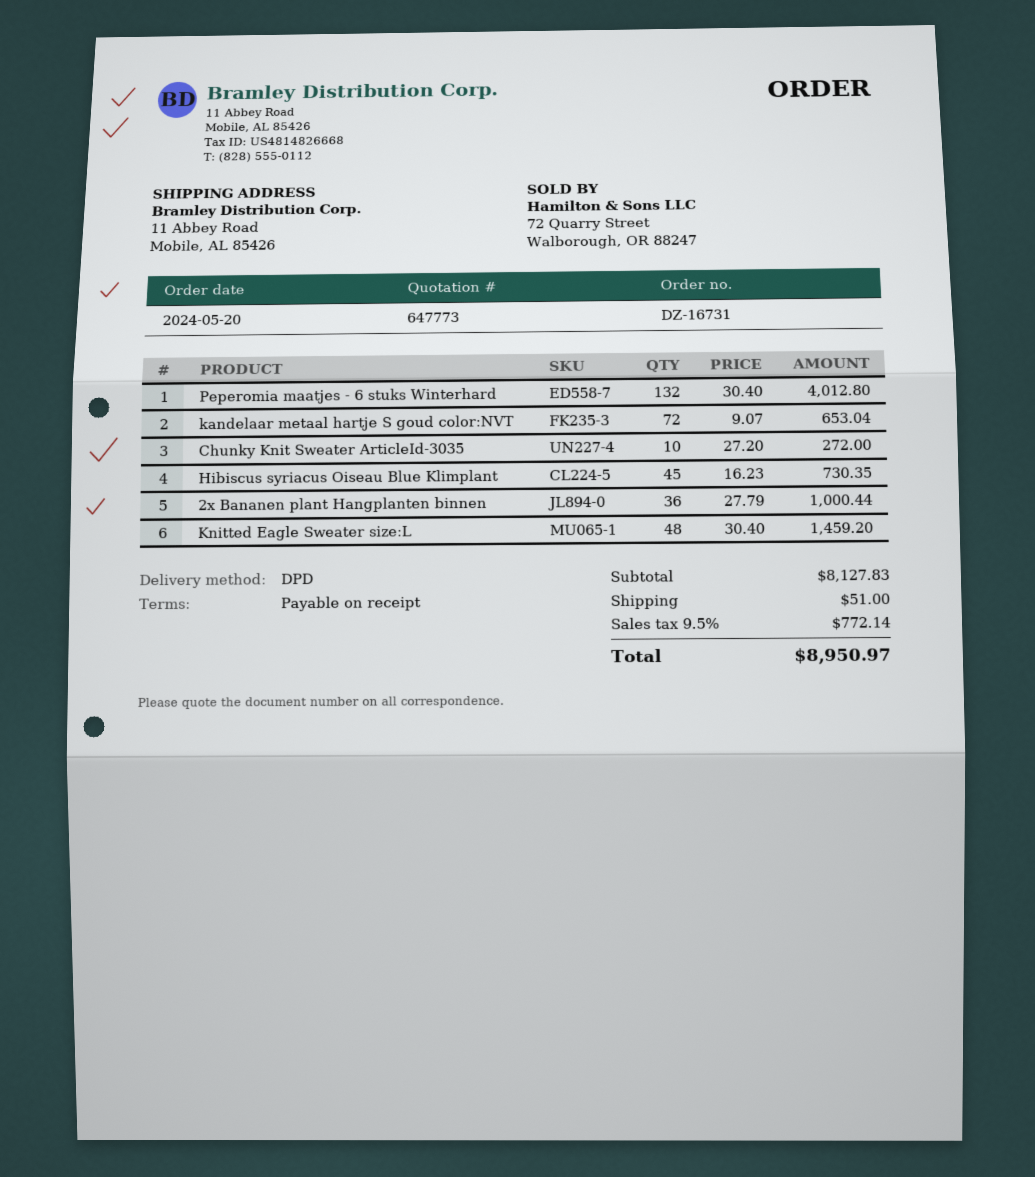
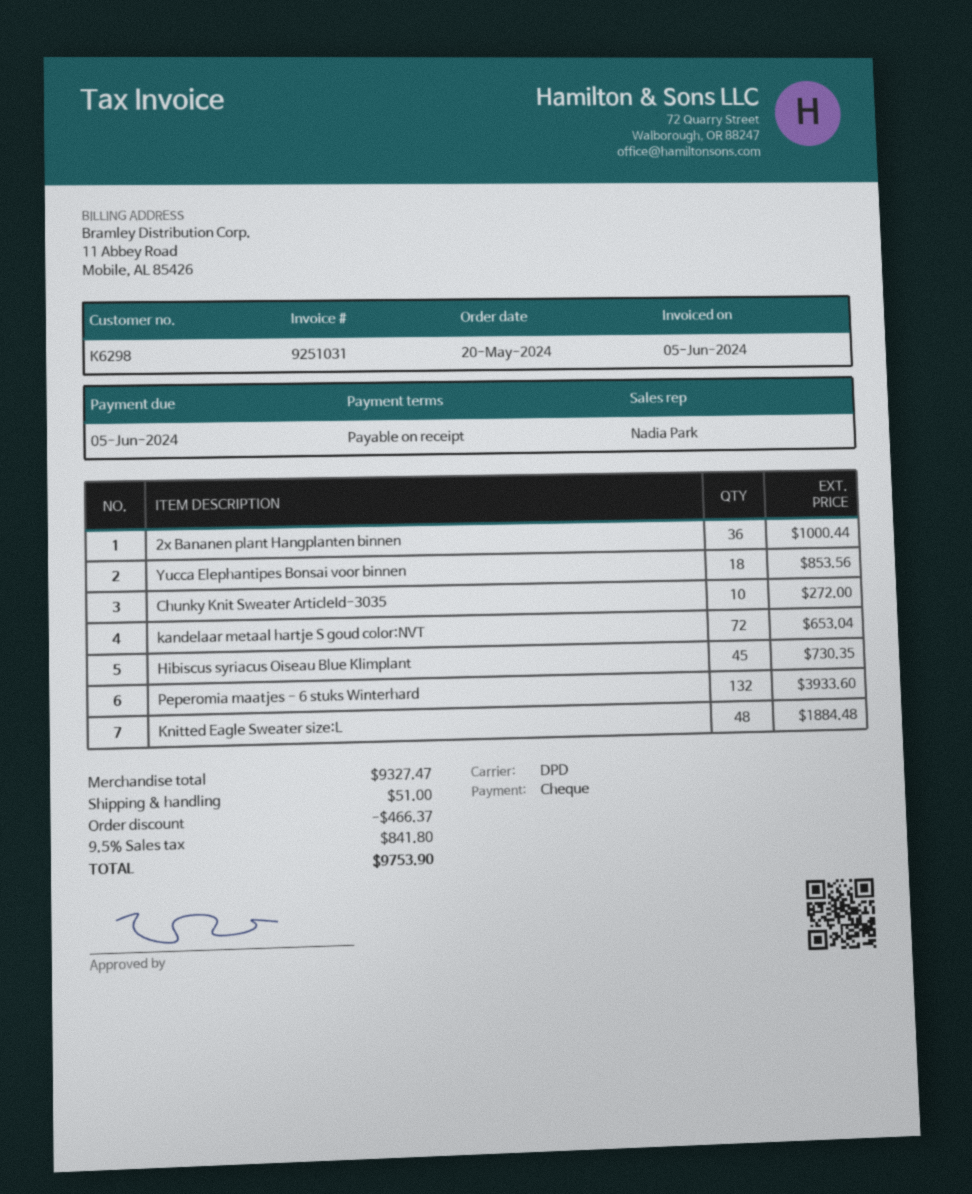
Peperomia maatjes - 6 stuks Winterhard: 132 for 4012.80 -> 132 for 3933.60
Knitted Eagle Sweater size:L: 48 for 1459.20 -> 48 for 1884.48
Yucca Elephantipes Bonsai voor binnen: none -> 18 for 853.56
subtotal: 8127.83 -> 9327.47
discount: none -> 466.37
tax: 9.5% = 772.14 -> 9.5% = 841.80
total: 8950.97 -> 9753.90

